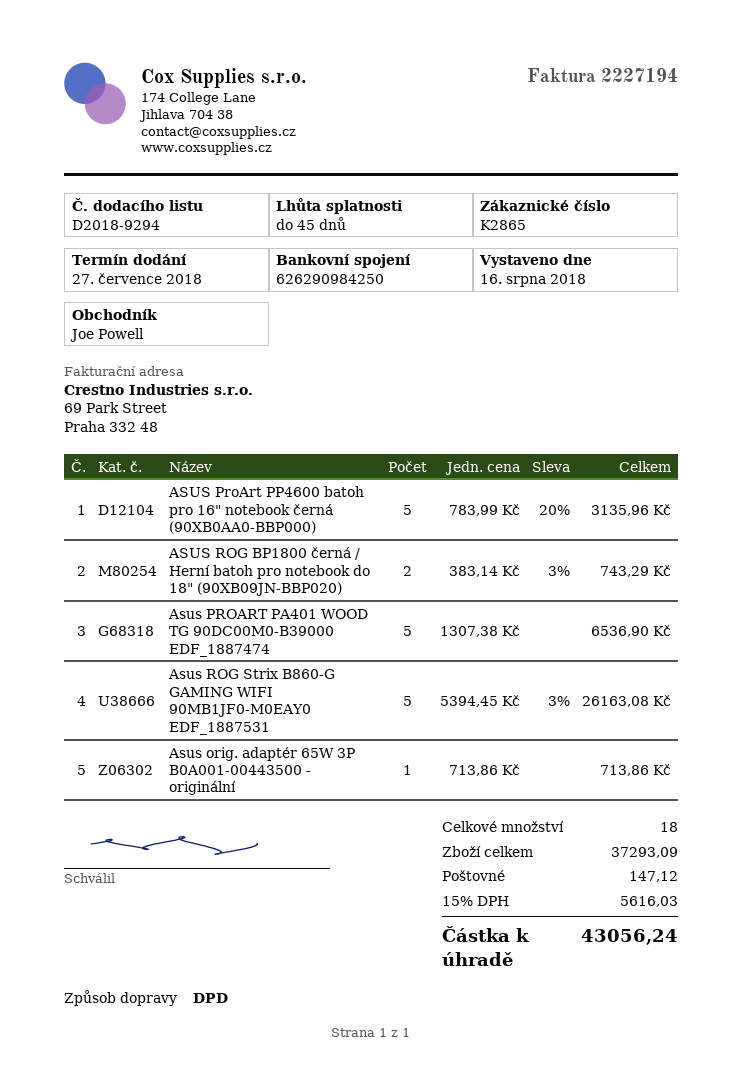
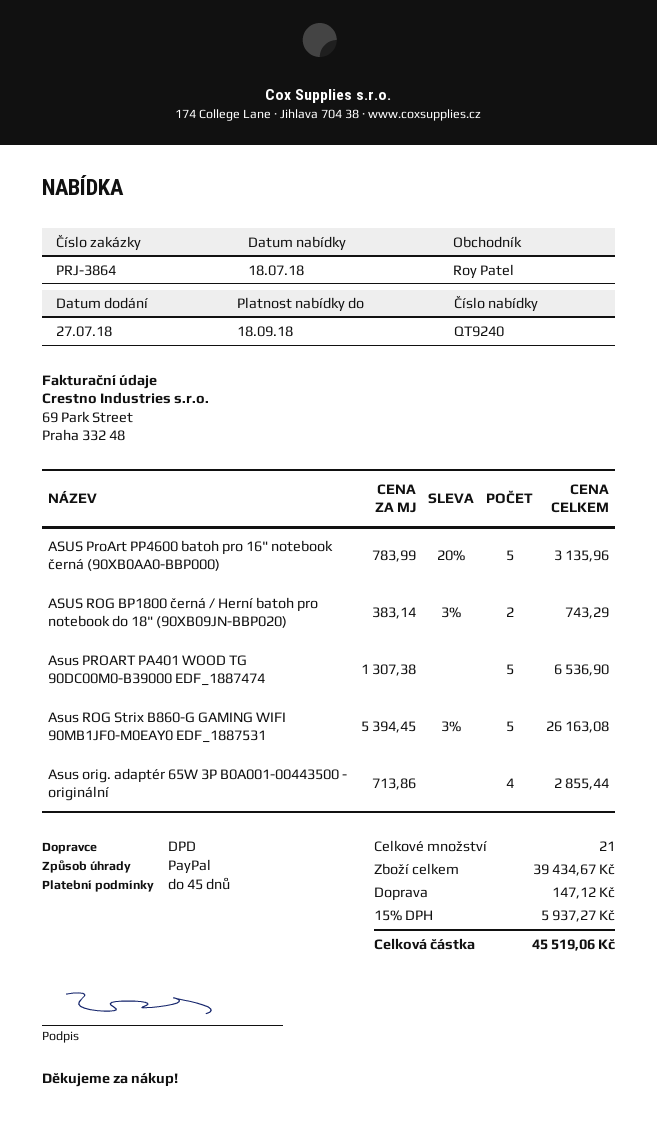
sales rep: Joe Powell -> Roy Patel
Asus orig. adaptér 65W 3P B0A001-00443500 - originální: 1 x 713.86 = 713.86 -> 4 x 713.86 = 2855.44
total quantity: 18 -> 21
subtotal: 37293.09 -> 39434.67
tax: 15% = 5616.03 -> 15% = 5937.27
total: 43056.24 -> 45519.06

